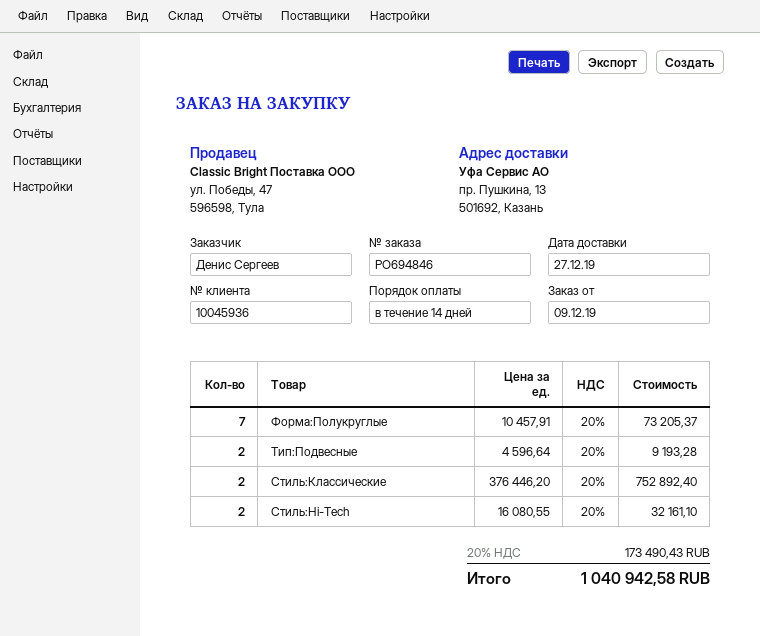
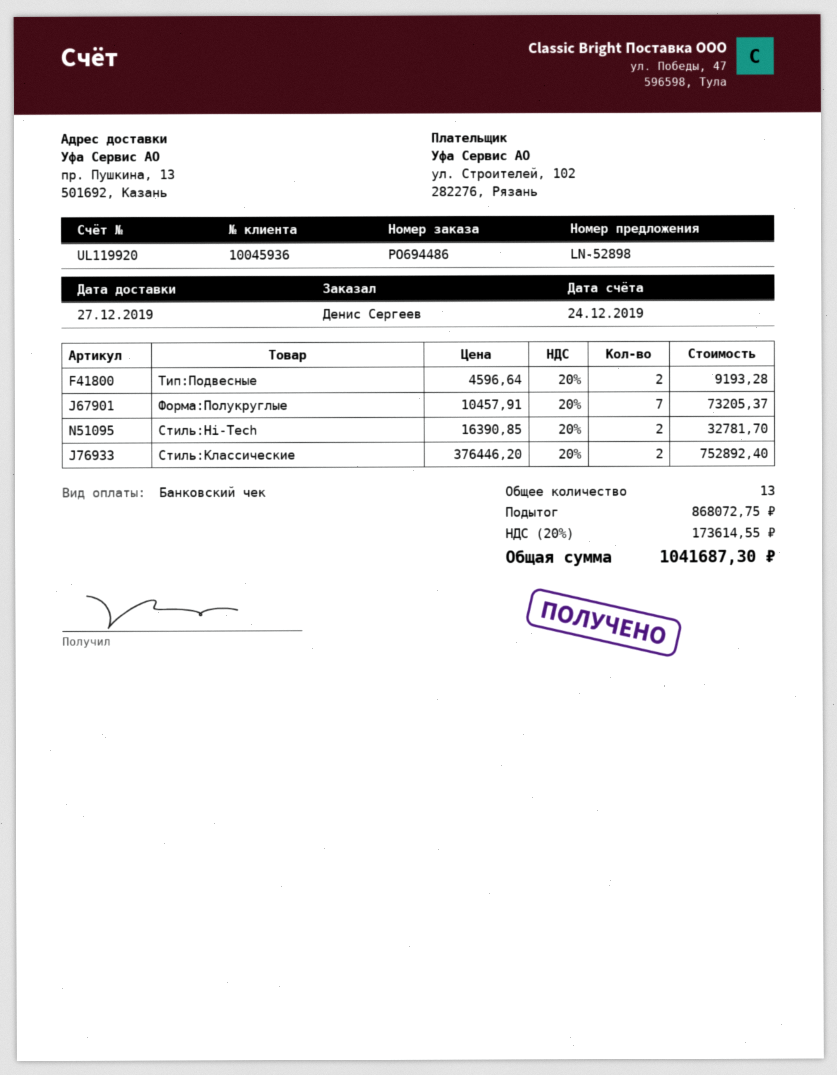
order number: PO694846 -> PO694486
Стиль:Hi-Tech: 2 x 16080.55 = 32161.10 -> 2 x 16390.85 = 32781.70
tax: 20% = 173490.43 -> 20% = 173614.55
total: 1040942.58 -> 1041687.30

